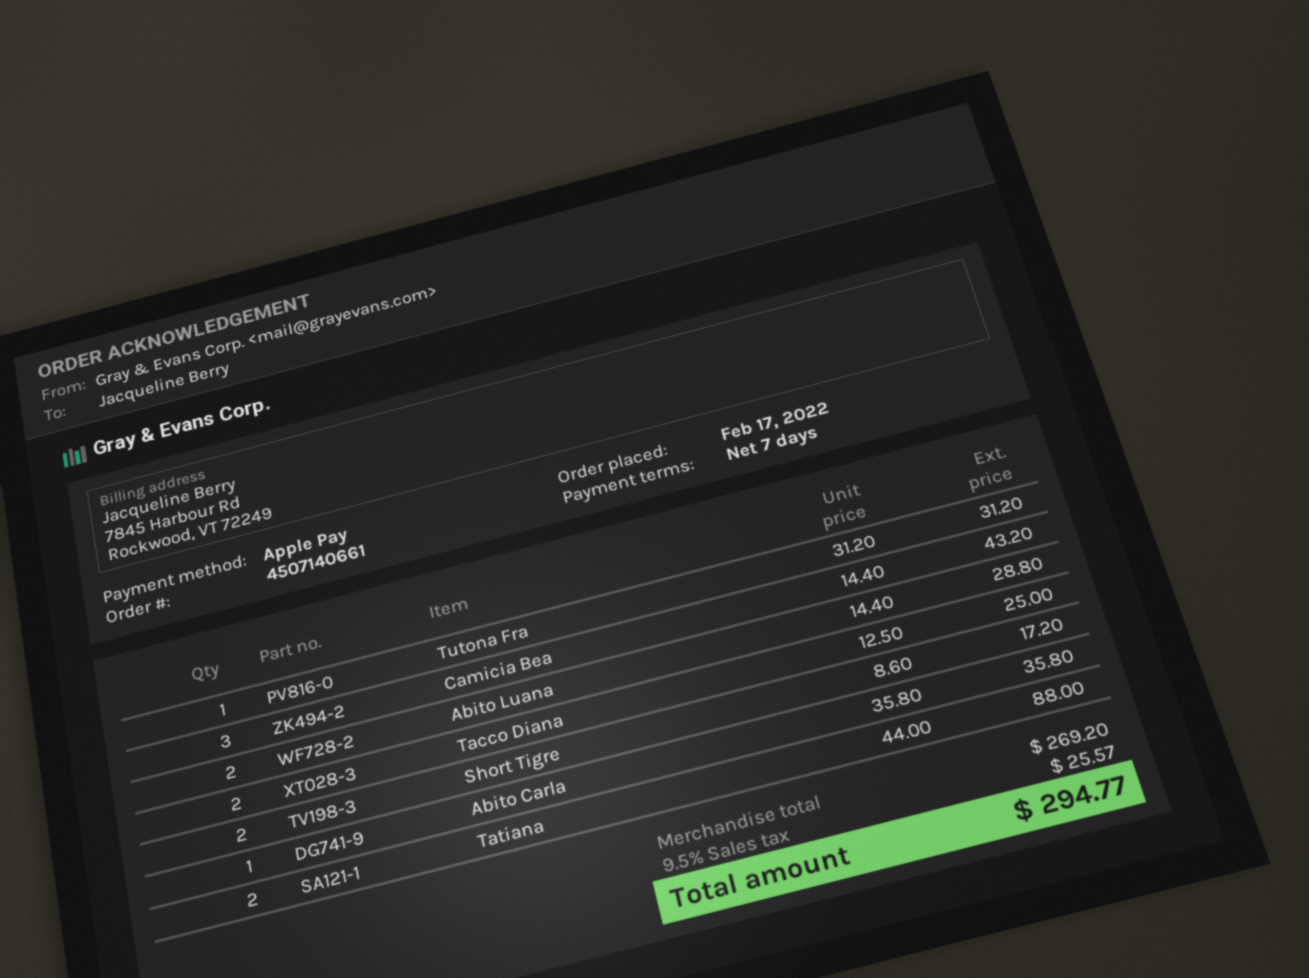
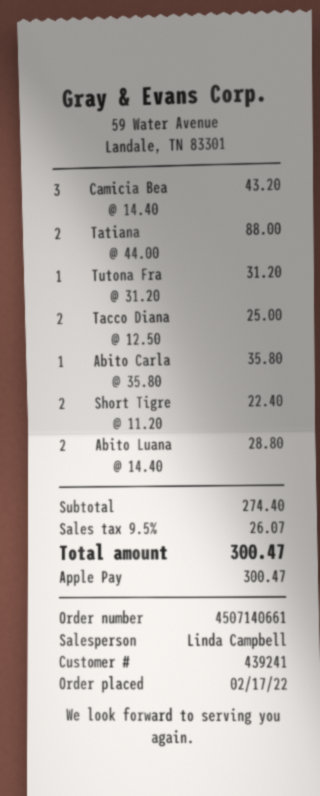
Short Tigre: 2 x 8.60 = 17.20 -> 2 x 11.20 = 22.40
subtotal: 269.20 -> 274.40
tax: 9.5% = 25.57 -> 9.5% = 26.07
total: 294.77 -> 300.47

